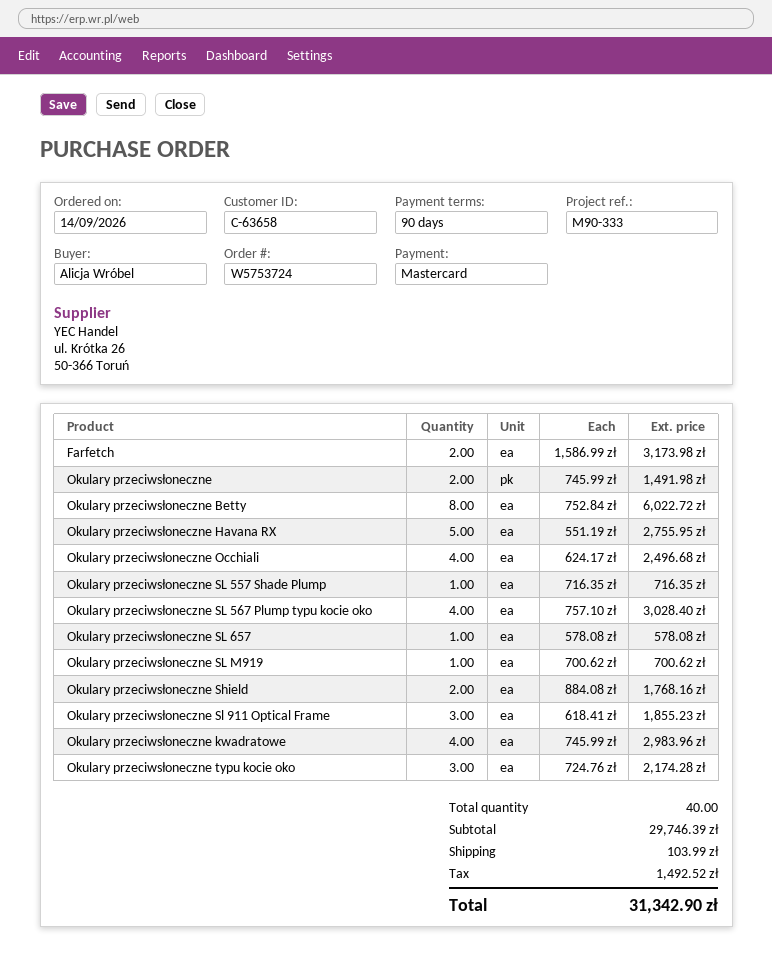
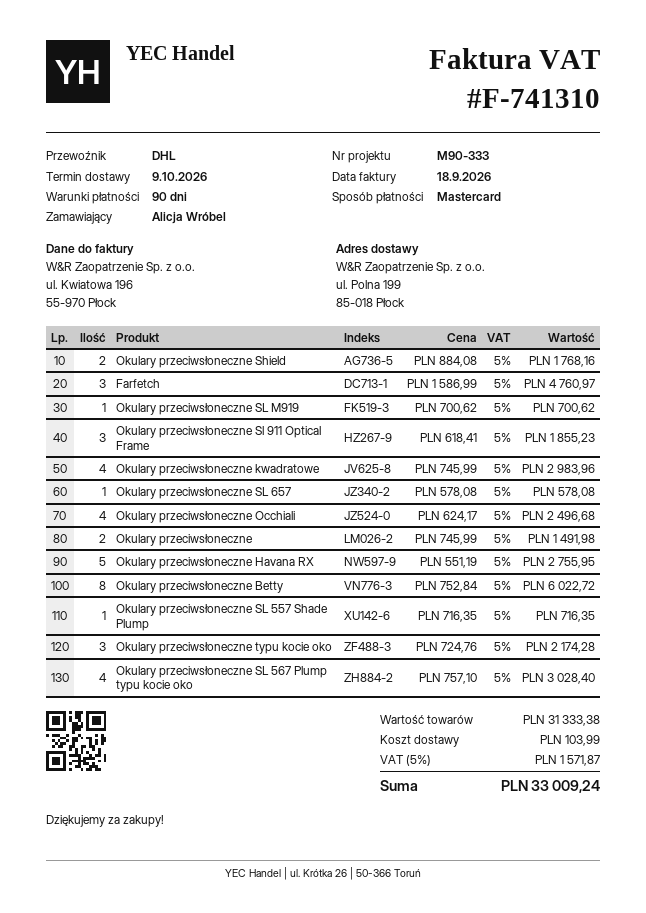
Farfetch: 2 x 1586.99 = 3173.98 -> 3 x 1586.99 = 4760.97
subtotal: 29746.39 -> 31333.38
tax: 1492.52 -> 1571.87
total: 31342.90 -> 33009.24

